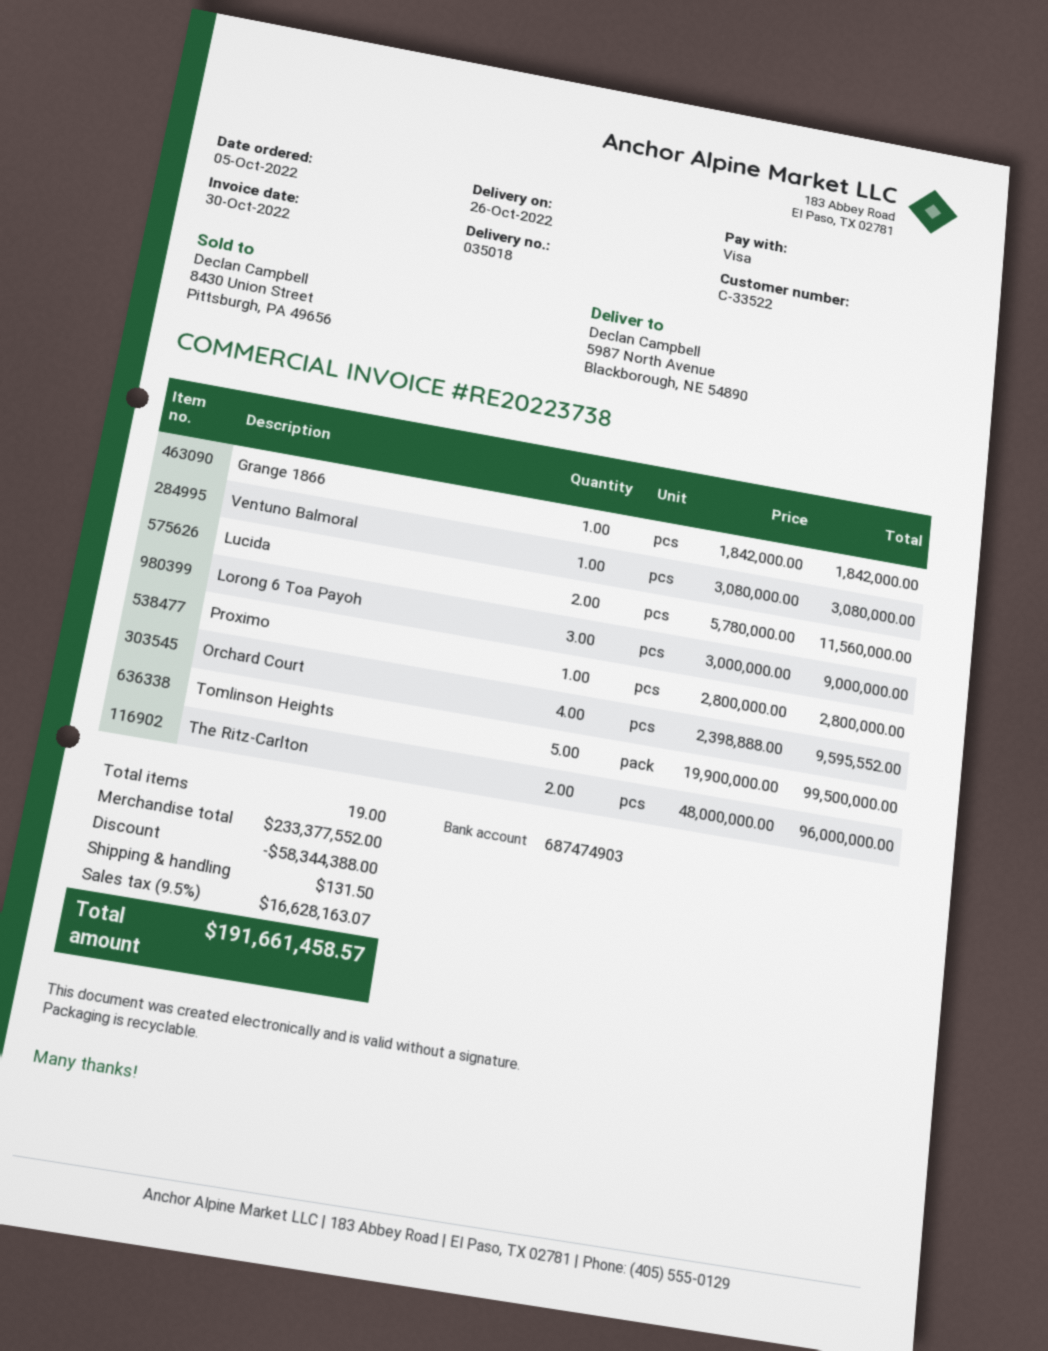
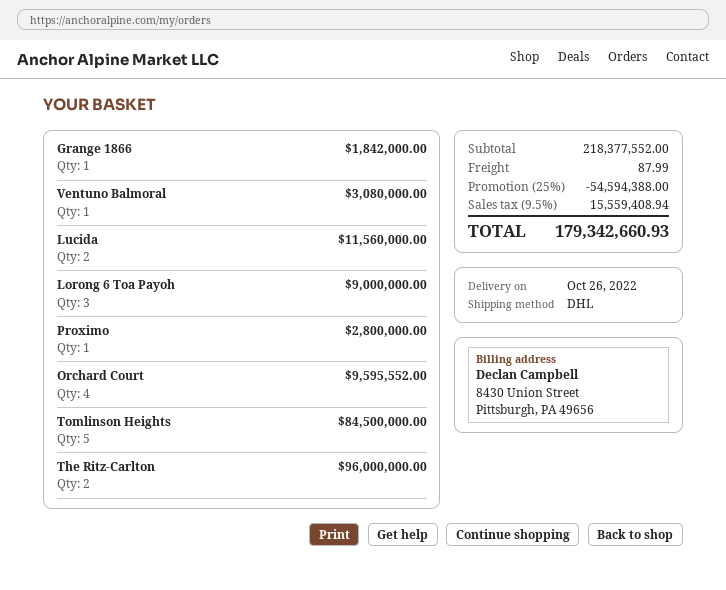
Tomlinson Heights: 5 for 99500000.00 -> 5 for 84500000.00
subtotal: 233377552.00 -> 218377552.00
discount: 58344388.00 -> 54594388.00
shipping: 131.50 -> 87.99
tax: 9.5% = 16628163.07 -> 9.5% = 15559408.94
total: 191661458.57 -> 179342660.93

